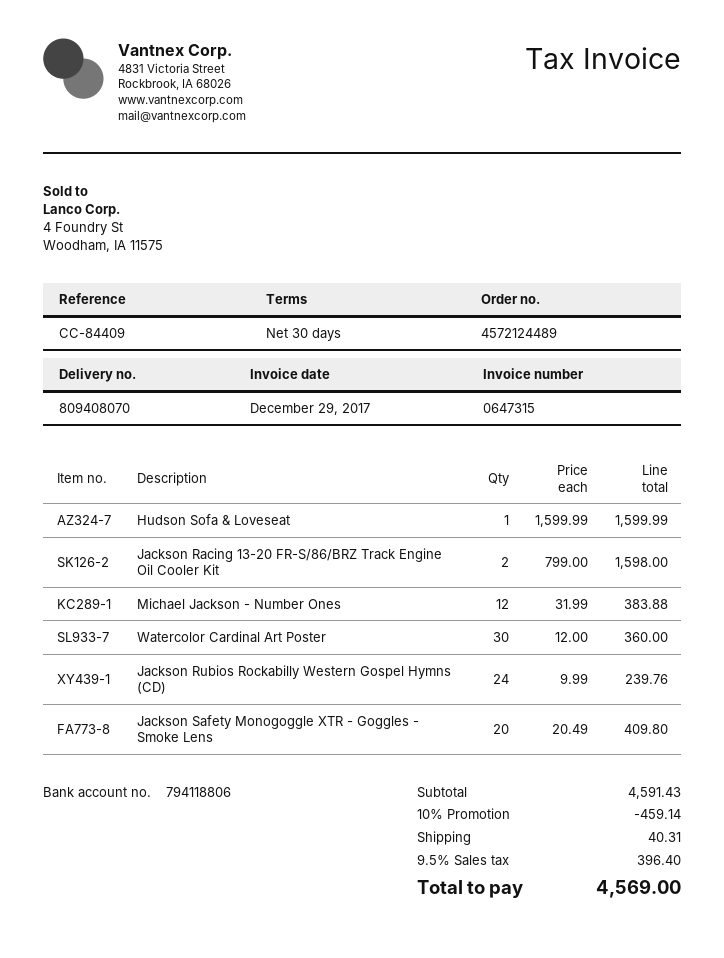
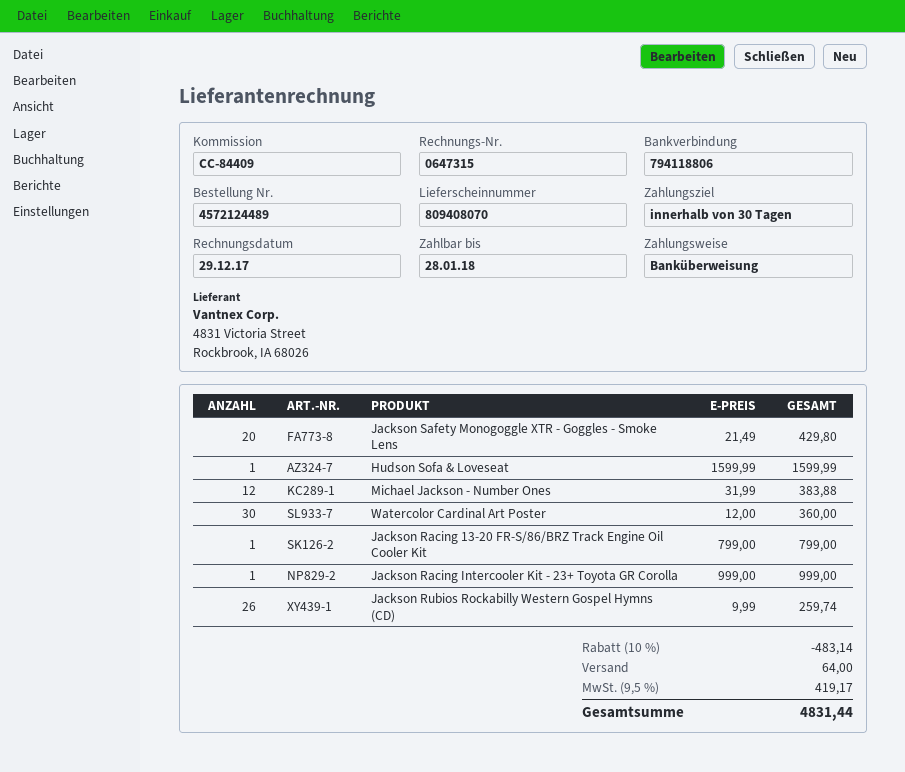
Jackson Racing 13-20 FR-S/86/BRZ Track Engine Oil Cooler Kit: 2 x 799.00 = 1598.00 -> 1 x 799.00 = 799.00
Jackson Rubios Rockabilly Western Gospel Hymns (CD): 24 x 9.99 = 239.76 -> 26 x 9.99 = 259.74
Jackson Safety Monogoggle XTR - Goggles - Smoke Lens: 20 x 20.49 = 409.80 -> 20 x 21.49 = 429.80
Jackson Racing Intercooler Kit - 23+ Toyota GR Corolla: none -> 1 x 999.00 = 999.00
discount: 10% = 459.14 -> 10% = 483.14
shipping: 40.31 -> 64.00
tax: 9.5% = 396.40 -> 9.5% = 419.17
total: 4569.00 -> 4831.44

